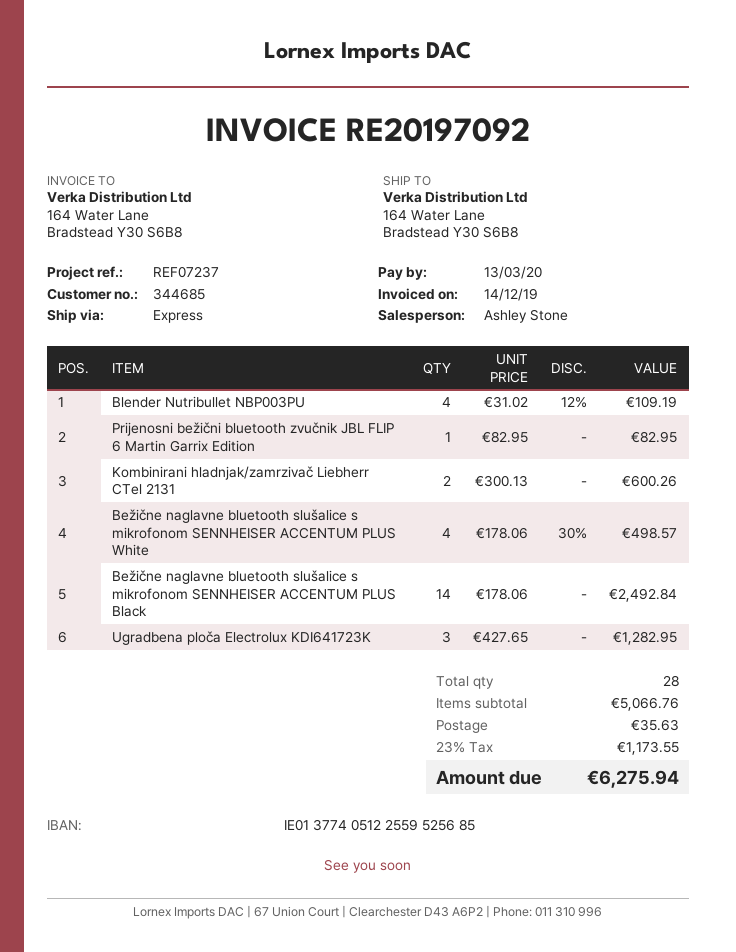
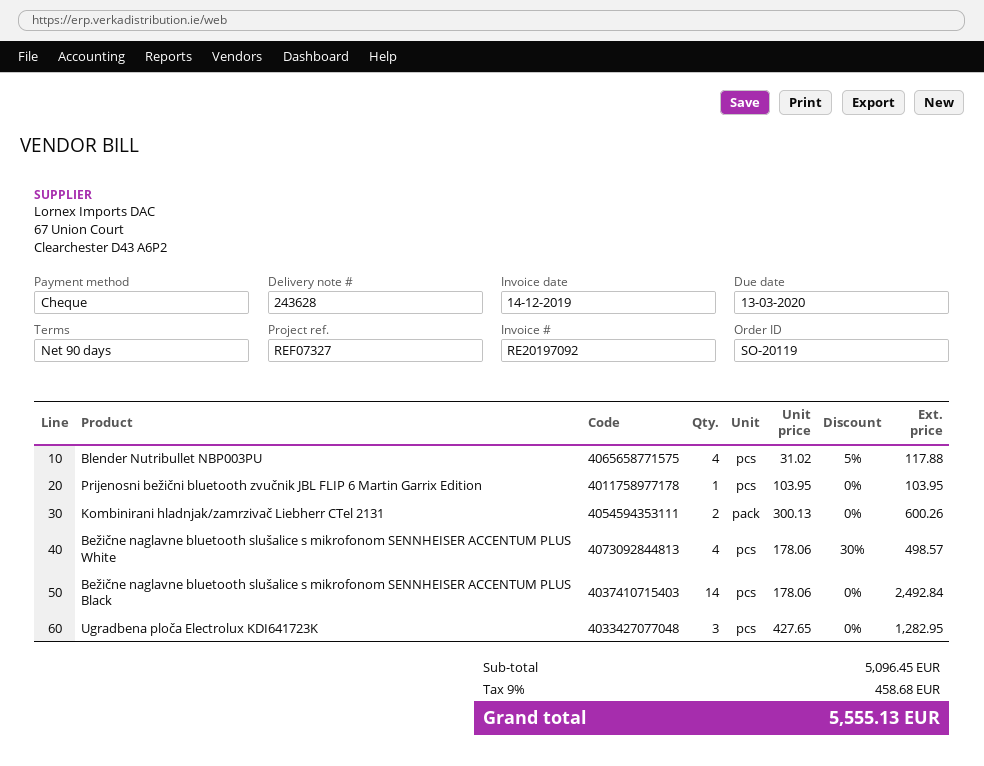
reference: REF07237 -> REF07327
Blender Nutribullet NBP003PU: 4 x 31.02 - 12% = 109.19 -> 4 x 31.02 - 5% = 117.88
Prijenosni bežični bluetooth zvučnik JBL FLIP 6 Martin Garrix Edition: 1 x 82.95 = 82.95 -> 1 x 103.95 = 103.95
subtotal: 5066.76 -> 5096.45
shipping: 35.63 -> none
tax: 23% = 1173.55 -> 9% = 458.68
total: 6275.94 -> 5555.13

